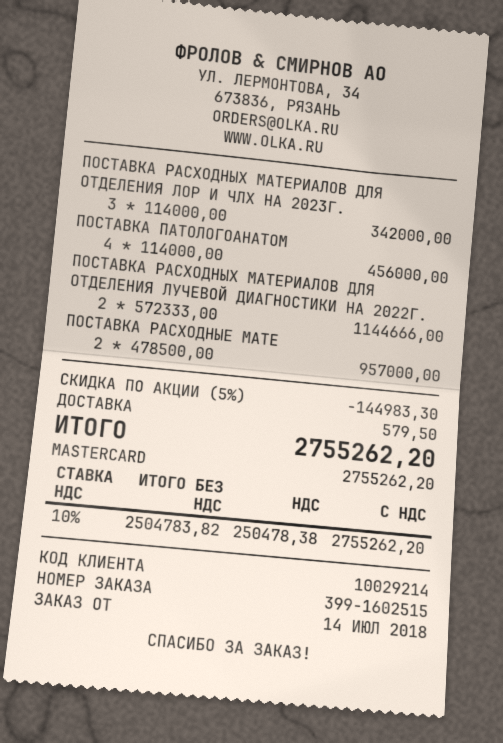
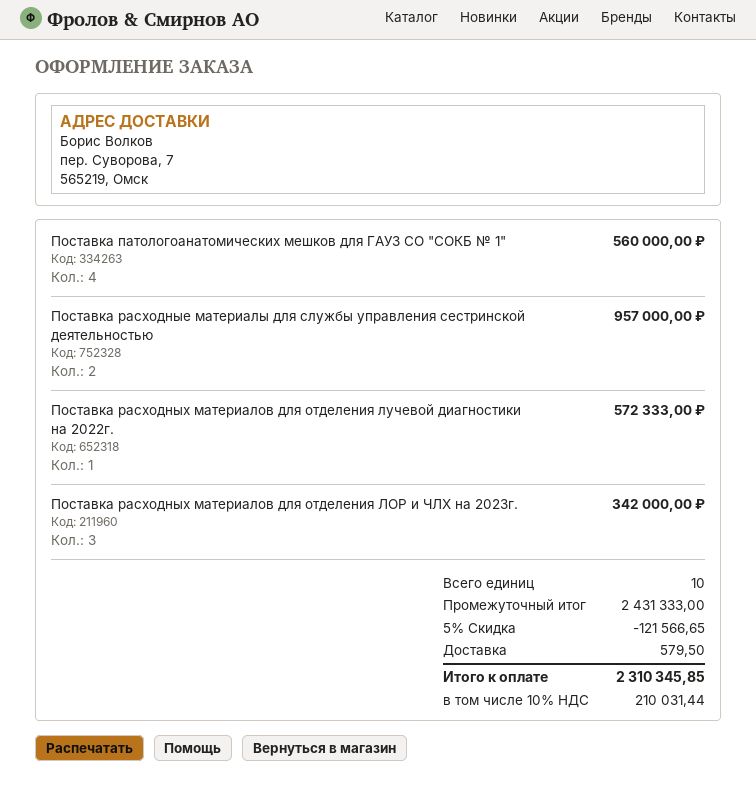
ПОСТАВКА ПАТОЛОГОАНАТОМ: 4 for 456000.00 -> 4 for 560000.00
ПОСТАВКА РАСХОДНЫХ МАТЕРИАЛОВ ДЛЯ ОТДЕЛЕНИЯ ЛУЧЕВОЙ ДИАГНОСТИКИ НА 2022Г.: 2 for 1144666.00 -> 1 for 572333.00
discount: 5% = 144983.30 -> 5% = 121566.65
tax: 10% = 250478.38 -> 10% = 210031.44
total: 2755262.20 -> 2310345.85

